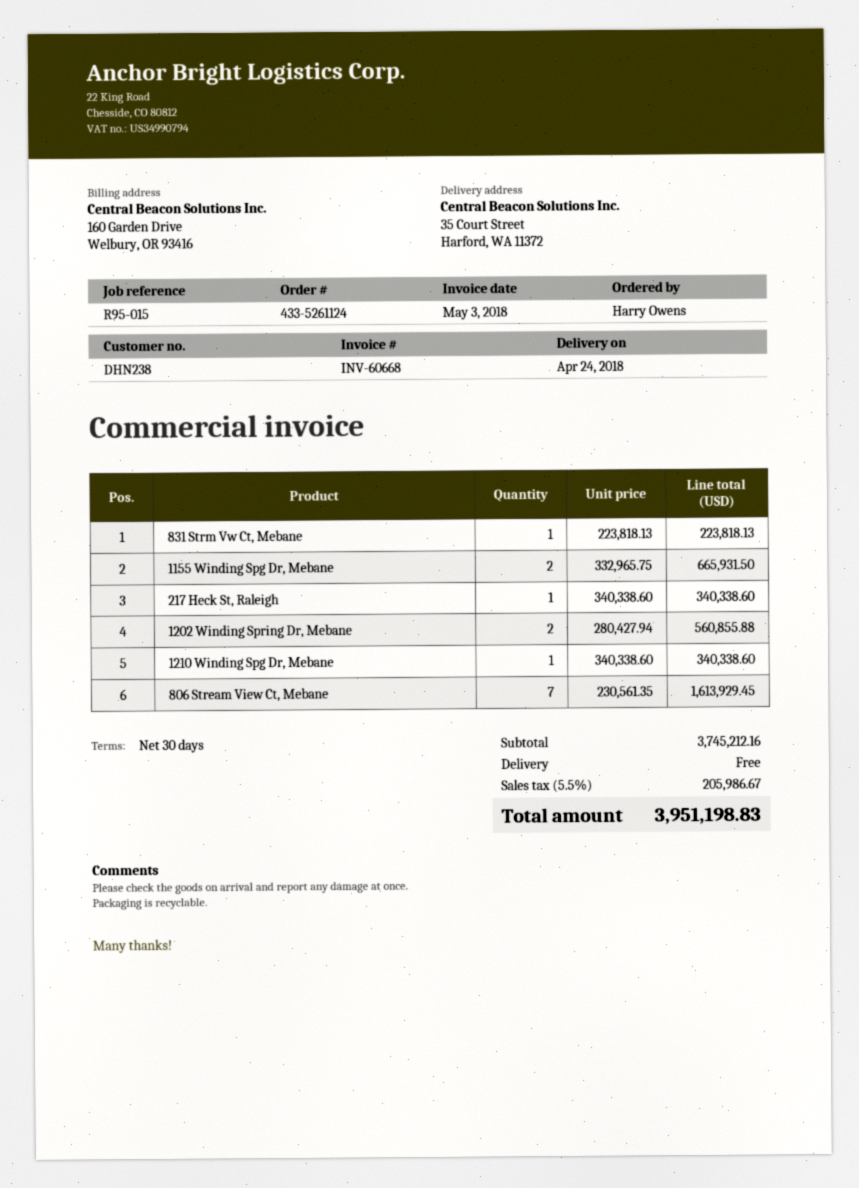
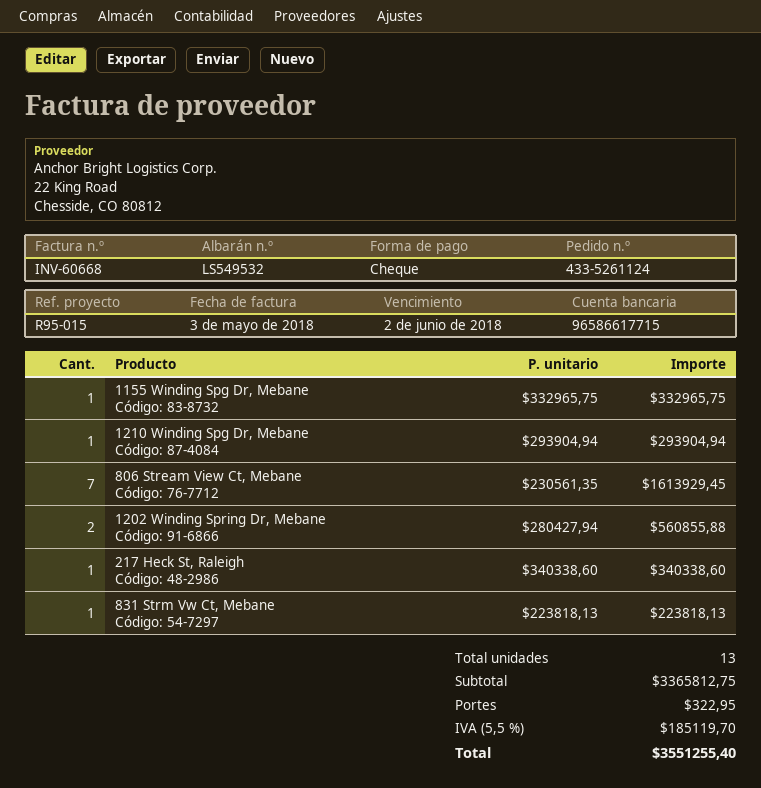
1155 Winding Spg Dr, Mebane: 2 x 332965.75 = 665931.50 -> 1 x 332965.75 = 332965.75
1210 Winding Spg Dr, Mebane: 1 x 340338.60 = 340338.60 -> 1 x 293904.94 = 293904.94
subtotal: 3745212.16 -> 3365812.75
shipping: 0.00 -> 322.95
tax: 5.5% = 205986.67 -> 5.5% = 185119.70
total: 3951198.83 -> 3551255.40

